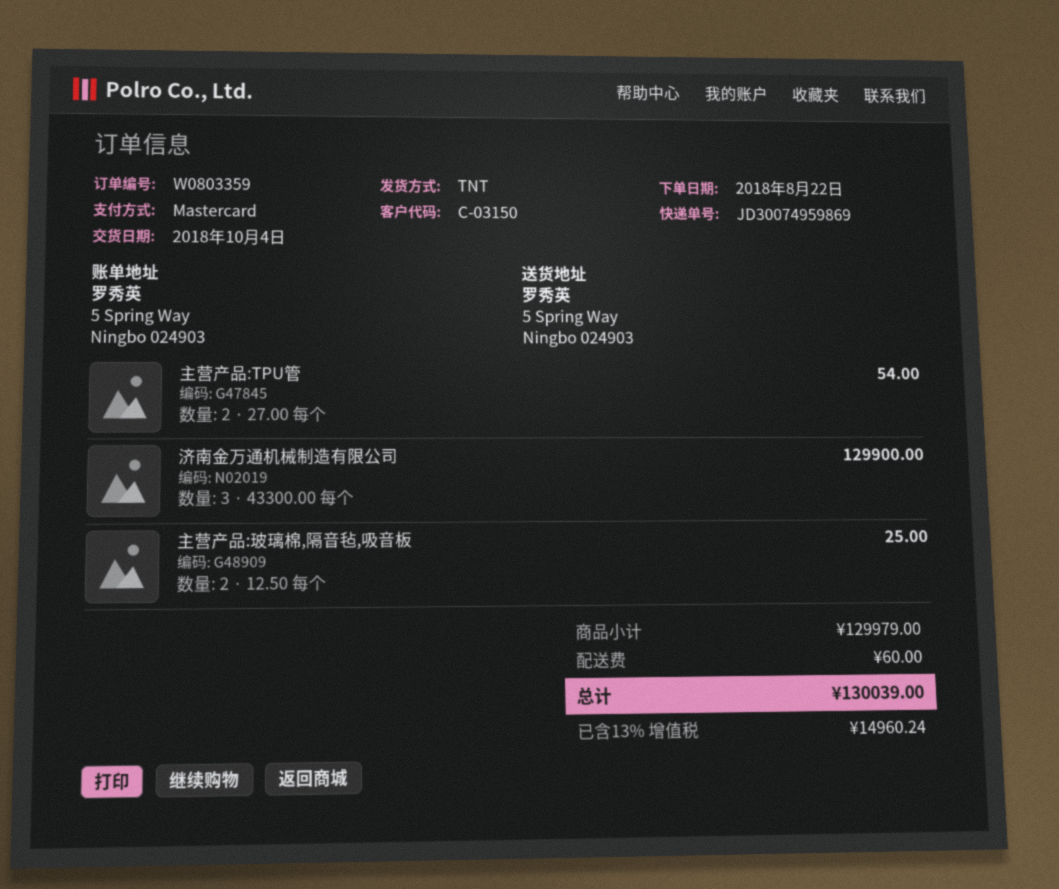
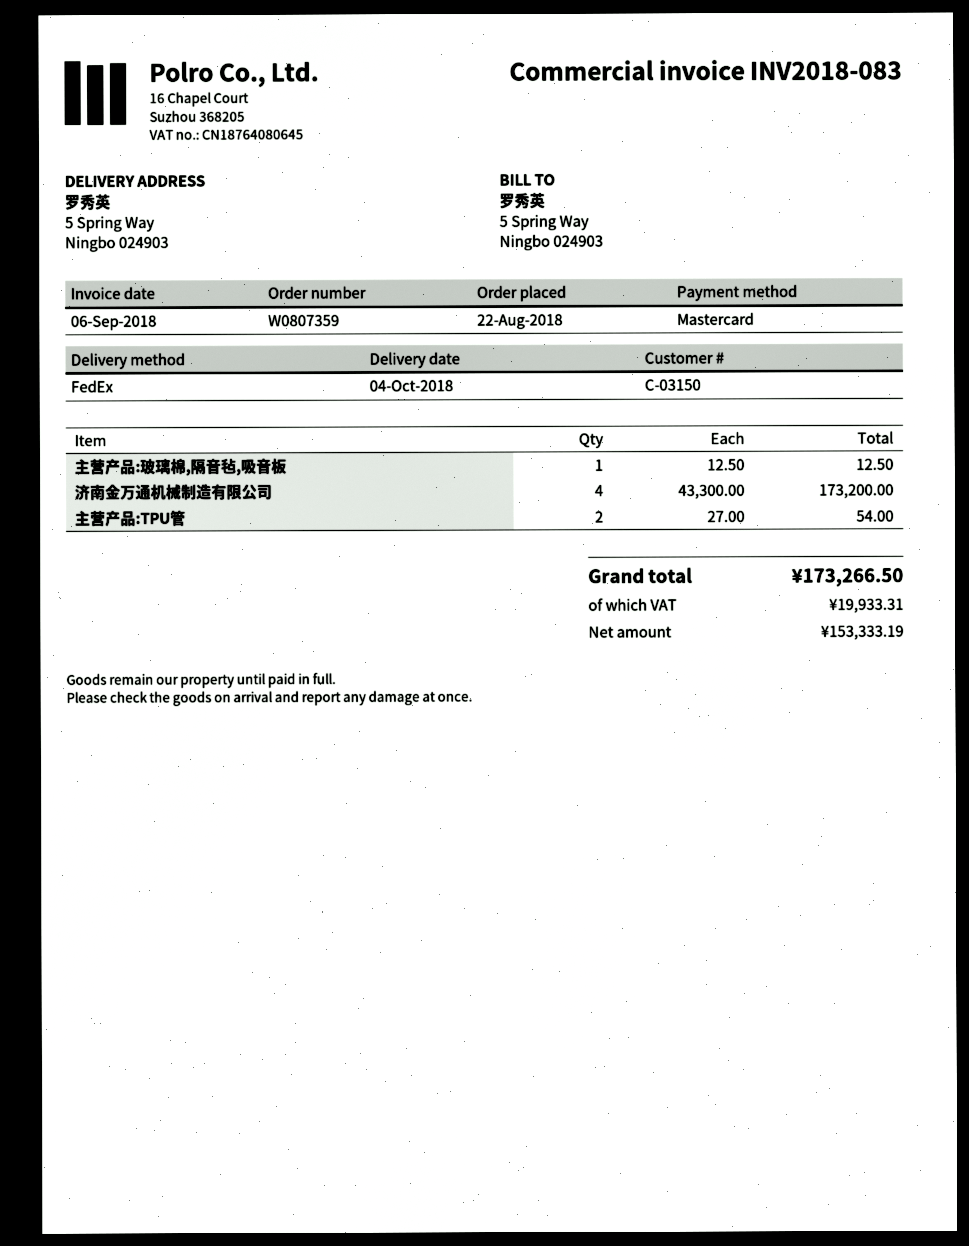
order number: W0803359 -> W0807359
shipping method: TNT -> FedEx
济南金万通机械制造有限公司: 3 x 43300.00 = 129900.00 -> 4 x 43300.00 = 173200.00
主营产品:玻璃棉,隔音毡,吸音板: 2 x 12.50 = 25.00 -> 1 x 12.50 = 12.50
shipping: 60.00 -> none
tax: 14960.24 -> 19933.31
total: 130039.00 -> 173266.50

